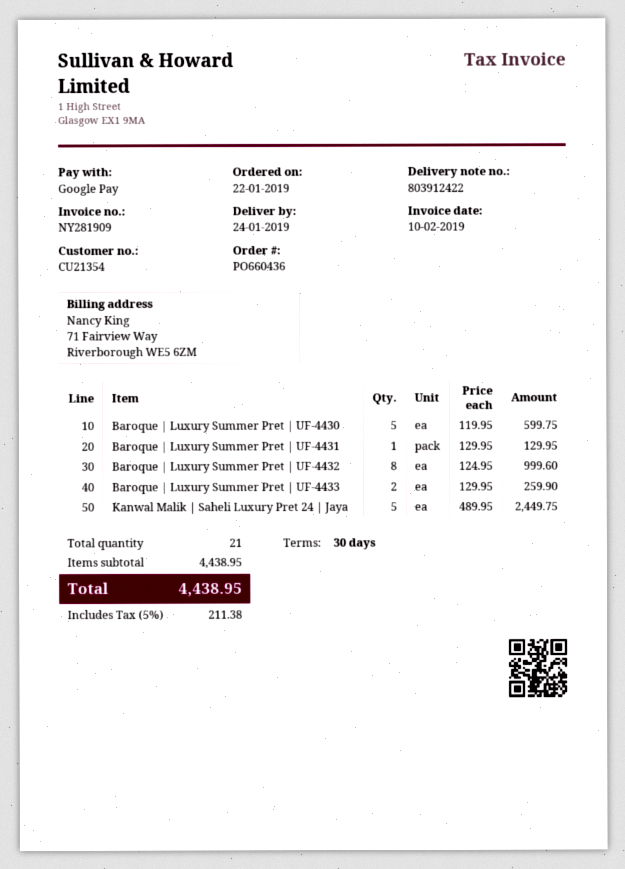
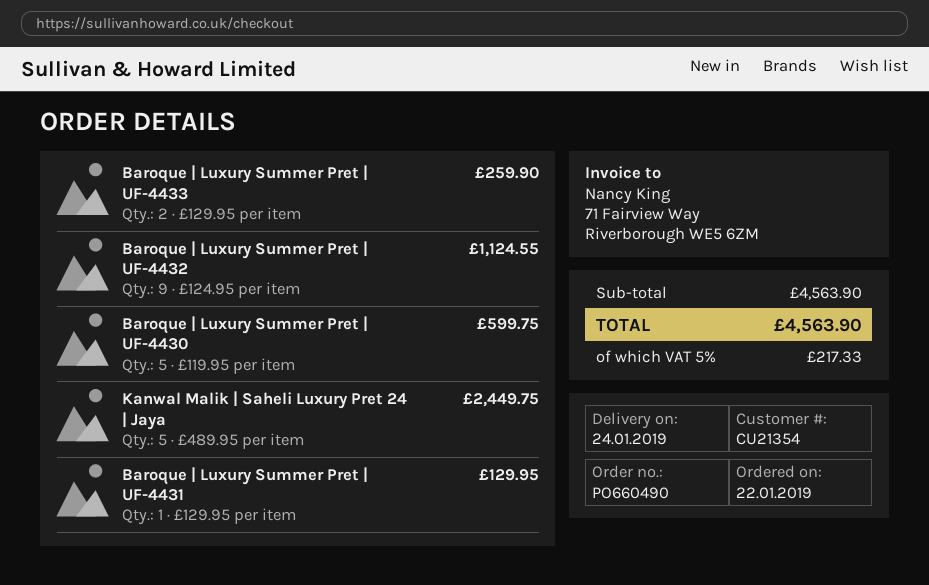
order number: PO660436 -> PO660490
Baroque | Luxury Summer Pret | UF-4432: 8 x 124.95 = 999.60 -> 9 x 124.95 = 1124.55
subtotal: 4438.95 -> 4563.90
tax: 5% = 211.38 -> 5% = 217.33
total: 4438.95 -> 4563.90

